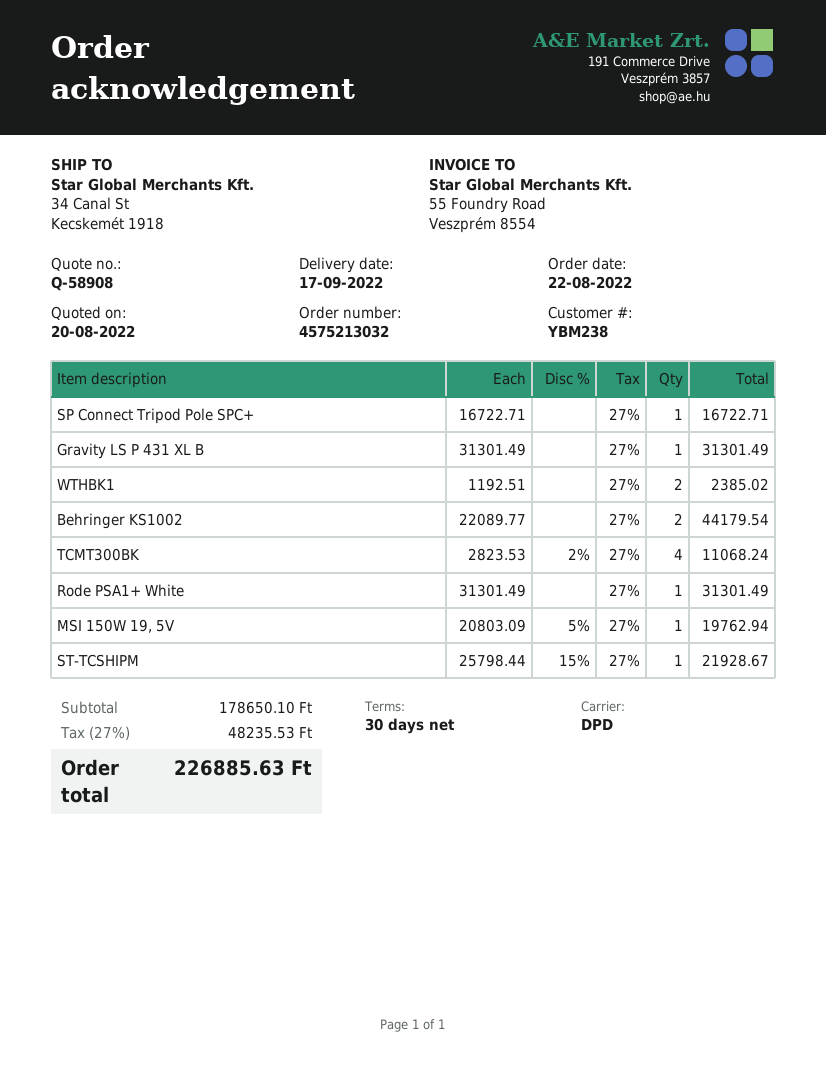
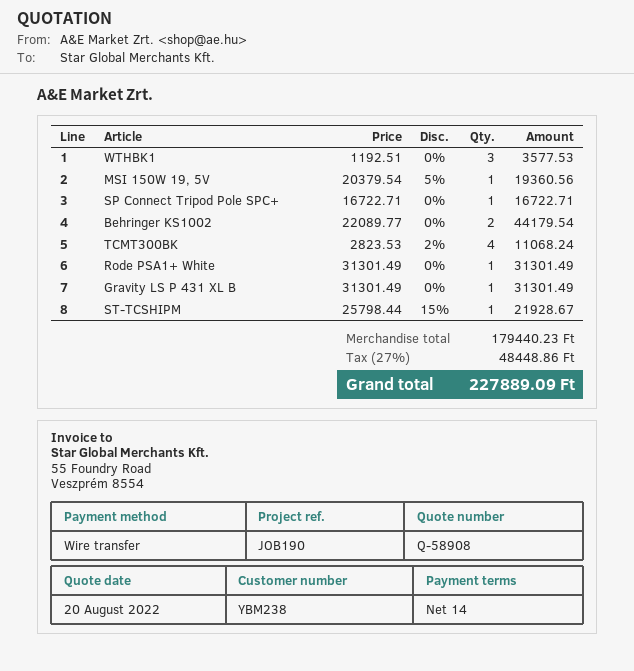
payment terms: 30 days -> 14 days
WTHBK1: 2 x 1192.51 = 2385.02 -> 3 x 1192.51 = 3577.53
MSI 150W 19, 5V: 1 x 20803.09 - 5% = 19762.94 -> 1 x 20379.54 - 5% = 19360.56
subtotal: 178650.10 -> 179440.23
tax: 27% = 48235.53 -> 27% = 48448.86
total: 226885.63 -> 227889.09

